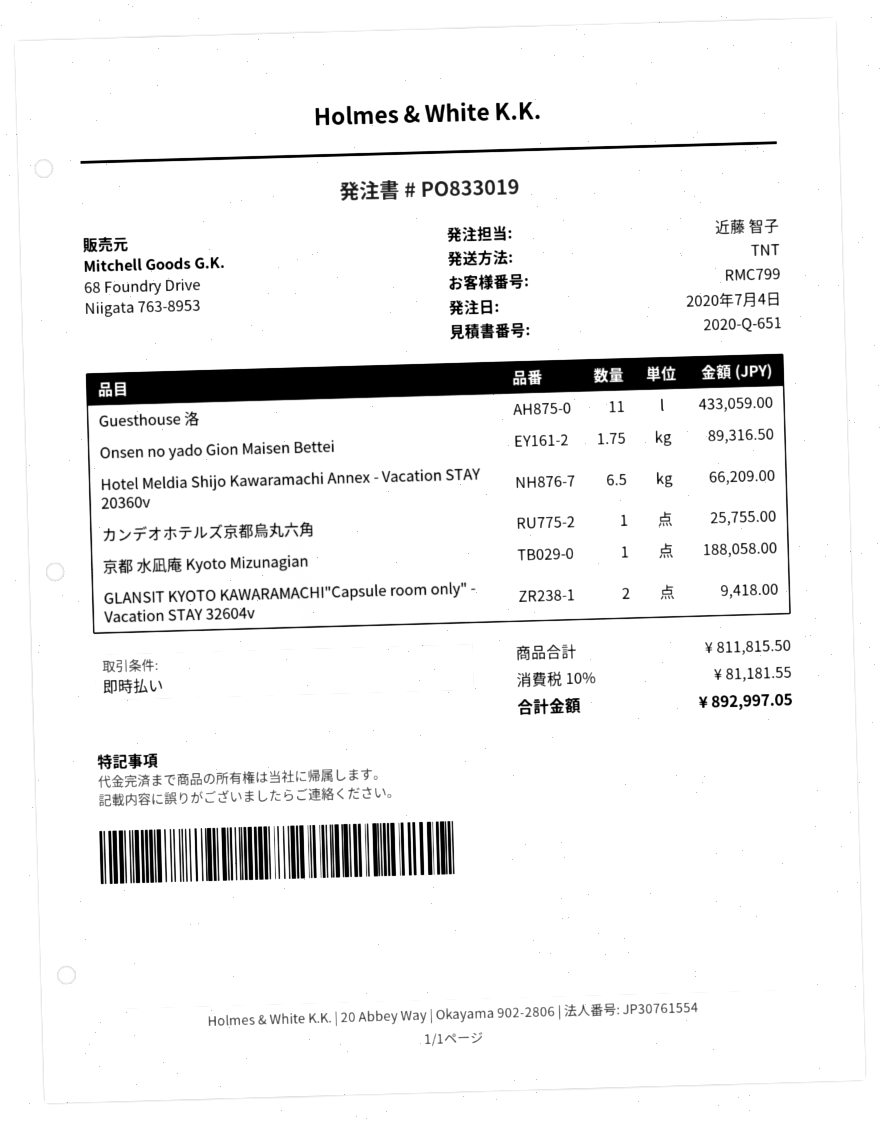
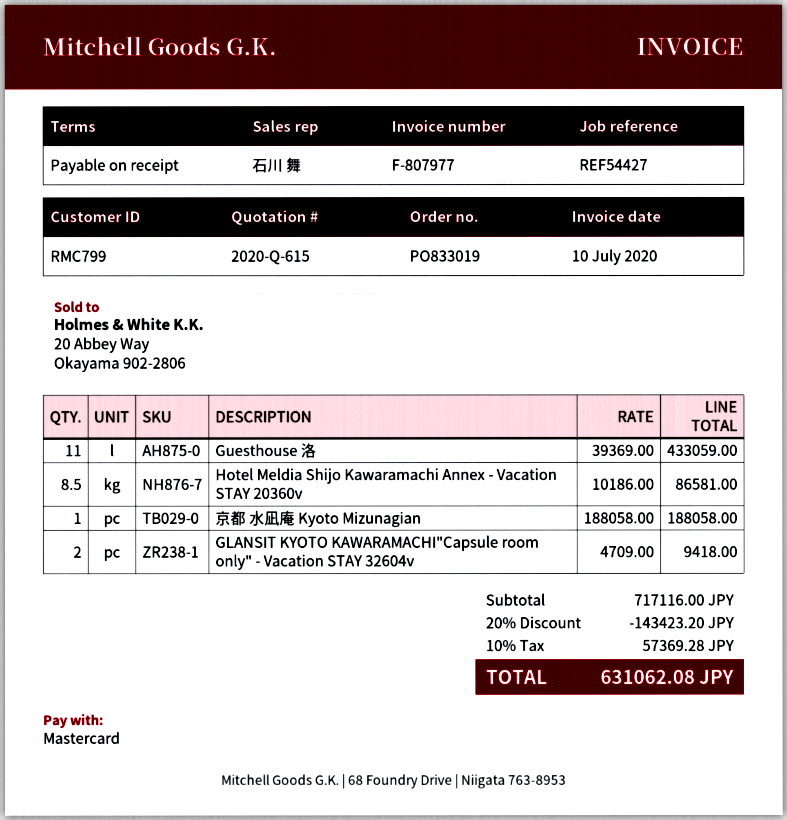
quote number: 2020-Q-651 -> 2020-Q-615
Onsen no yado Gion Maisen Bettei: 1.75 for 89316.50 -> none
Hotel Meldia Shijo Kawaramachi Annex - Vacation STAY 20360v: 6.5 for 66209.00 -> 8.5 for 86581.00
カンデオホテルズ京都烏丸六角: 1 for 25755.00 -> none
subtotal: 811815.50 -> 717116.00
discount: none -> 20% = 143423.20
tax: 10% = 81181.55 -> 10% = 57369.28
total: 892997.05 -> 631062.08

